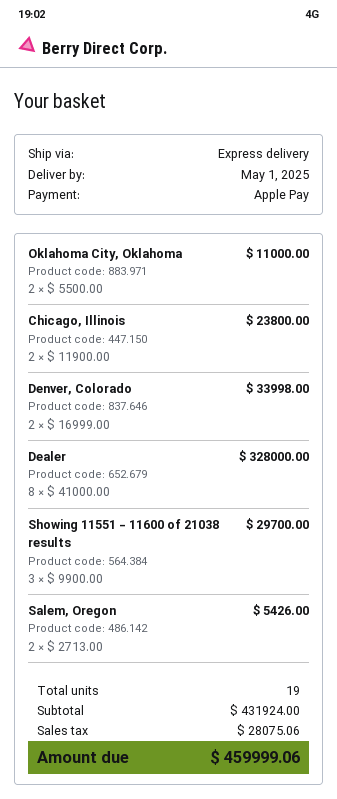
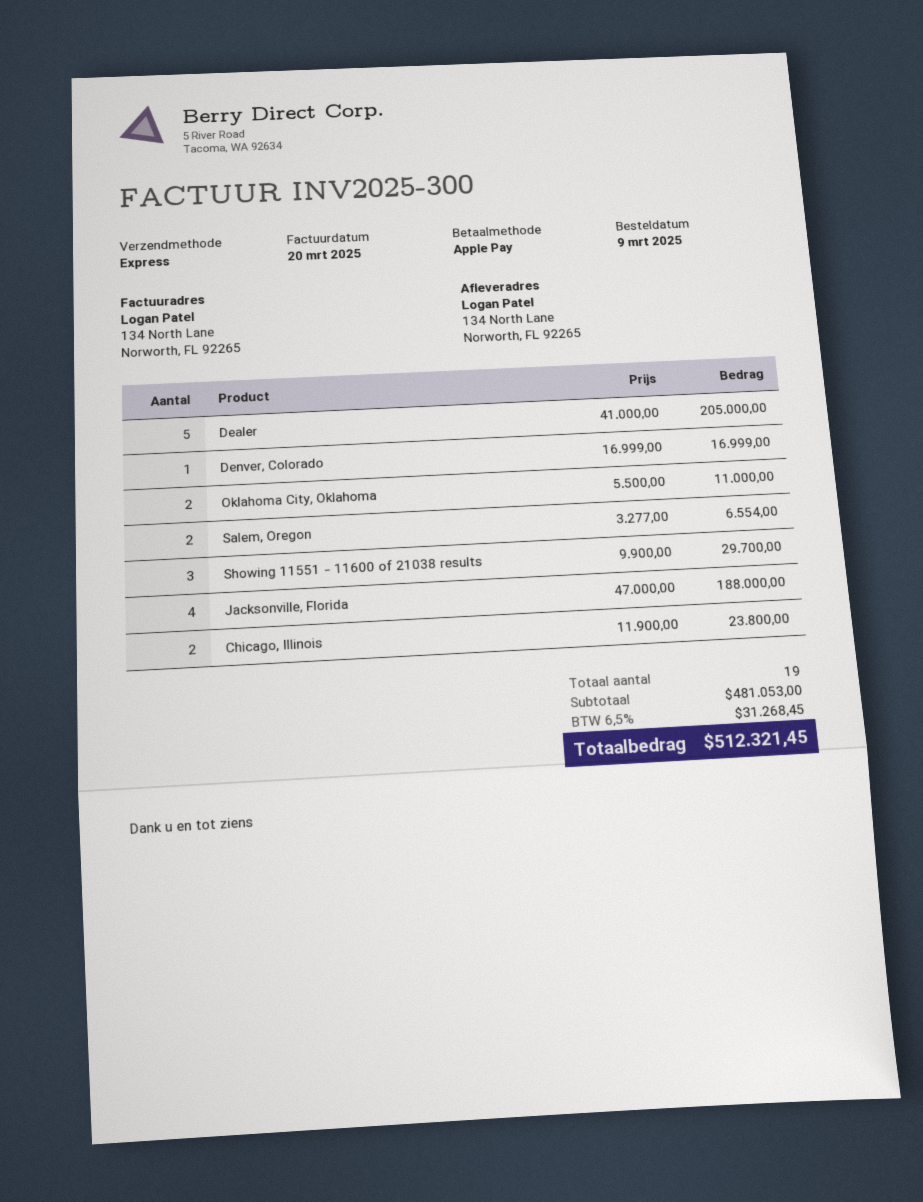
Denver, Colorado: 2 x 16999.00 = 33998.00 -> 1 x 16999.00 = 16999.00
Dealer: 8 x 41000.00 = 328000.00 -> 5 x 41000.00 = 205000.00
Salem, Oregon: 2 x 2713.00 = 5426.00 -> 2 x 3277.00 = 6554.00
Jacksonville, Florida: none -> 4 x 47000.00 = 188000.00
subtotal: 431924.00 -> 481053.00
tax: 28075.06 -> 31268.45
total: 459999.06 -> 512321.45

